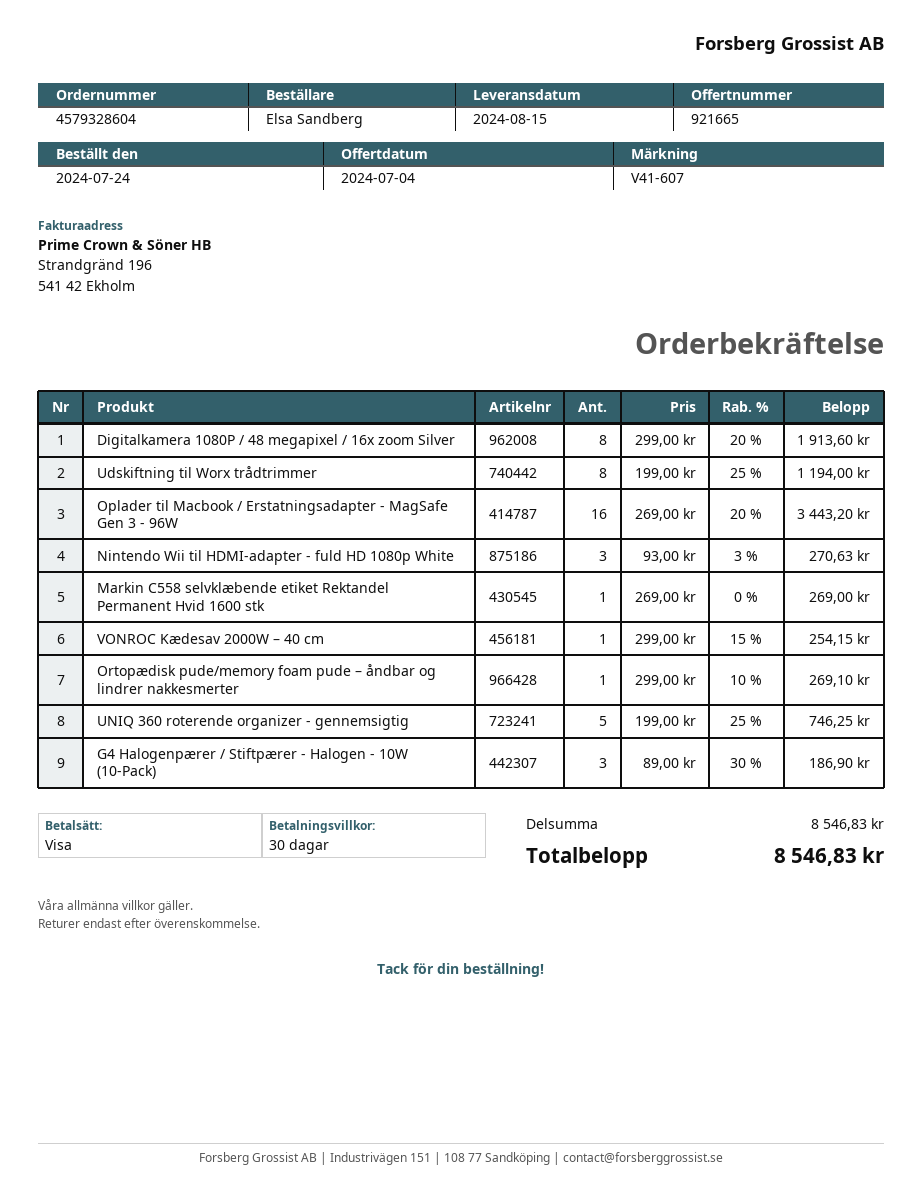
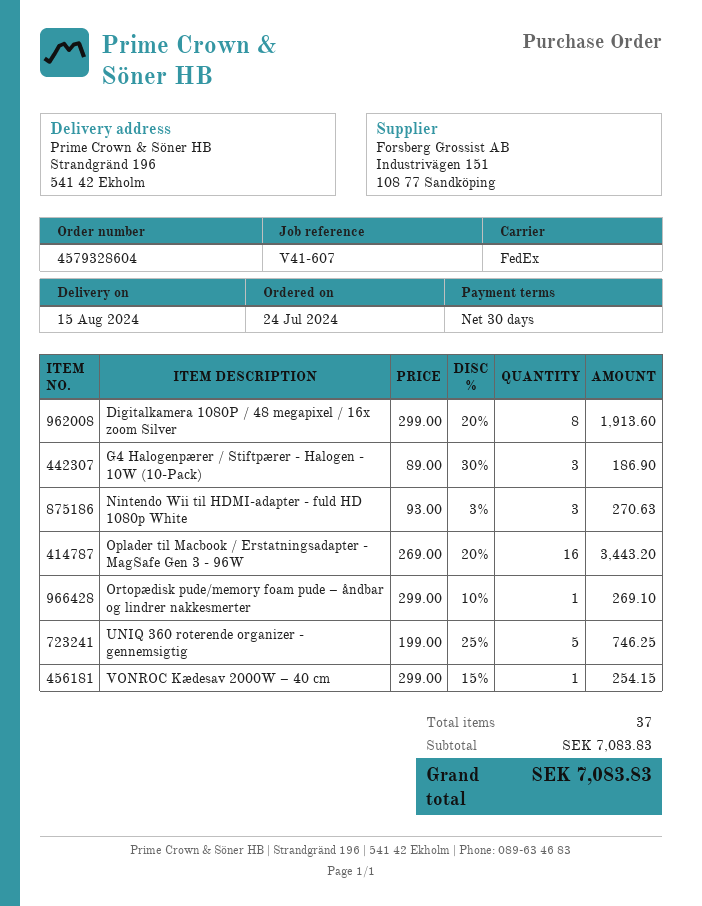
Udskiftning til Worx trådtrimmer: 8 x 199.00 - 25% = 1194.00 -> none
Markin C558 selvklæbende etiket Rektandel Permanent Hvid 1600 stk: 1 x 269.00 = 269.00 -> none
subtotal: 8546.83 -> 7083.83
total: 8546.83 -> 7083.83

